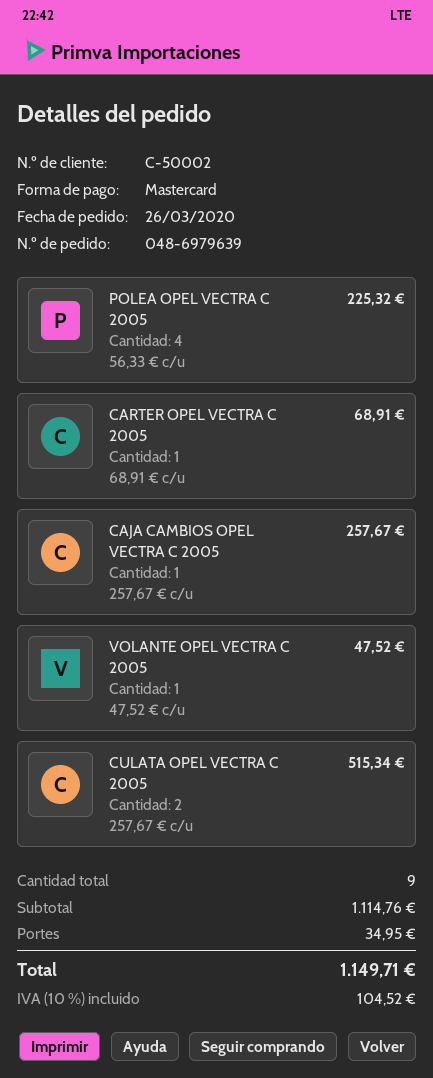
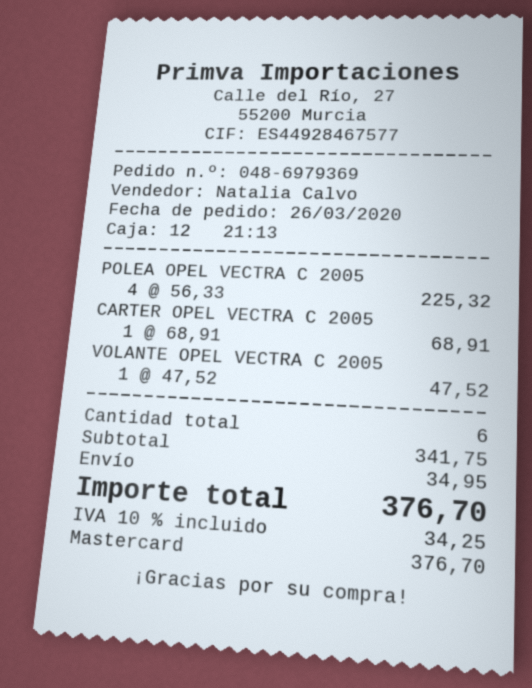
order number: 048-6979639 -> 048-6979369
CAJA CAMBIOS OPEL VECTRA C 2005: 1 x 257.67 = 257.67 -> none
CULATA OPEL VECTRA C 2005: 2 x 257.67 = 515.34 -> none
total quantity: 9 -> 6
subtotal: 1114.76 -> 341.75
tax: 10% = 104.52 -> 10% = 34.25
total: 1149.71 -> 376.70

